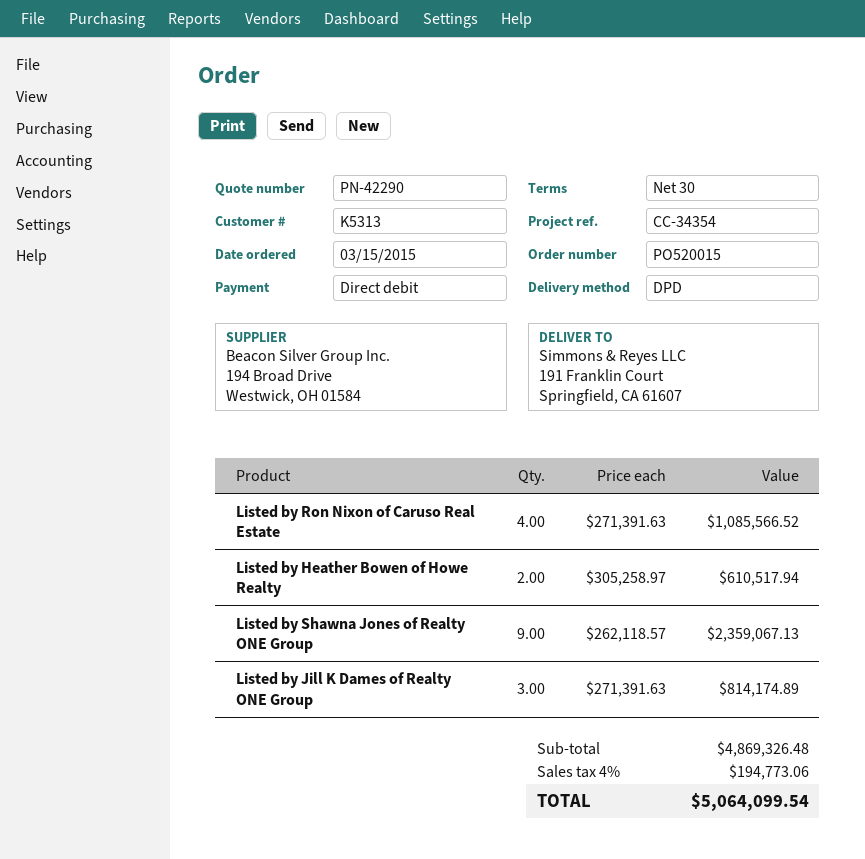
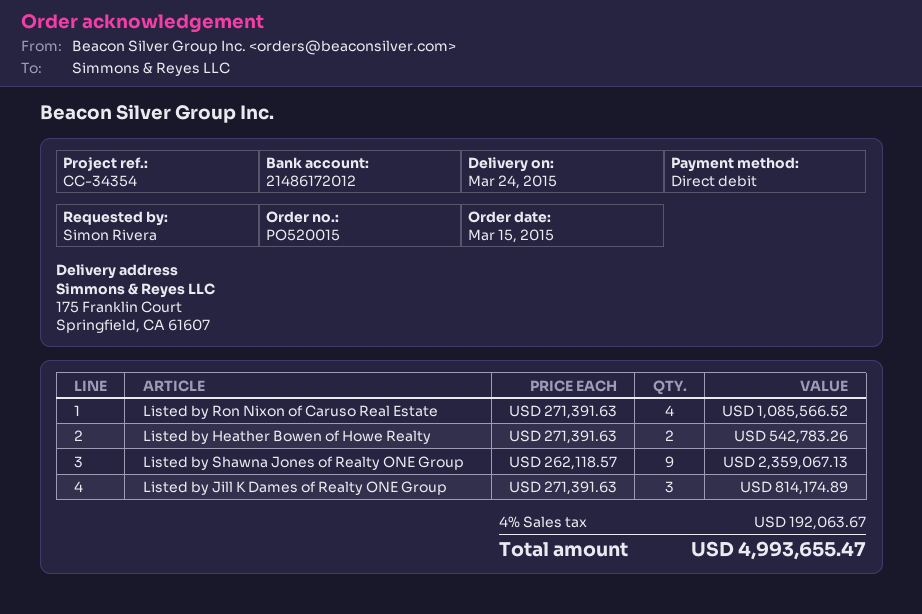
ship to: 191 Franklin Court, Springfield, CA 61607 -> 175 Franklin Court, Springfield, CA 61607
Listed by Heather Bowen of Howe Realty: 2 x 305258.97 = 610517.94 -> 2 x 271391.63 = 542783.26
tax: 4% = 194773.06 -> 4% = 192063.67
total: 5064099.54 -> 4993655.47

